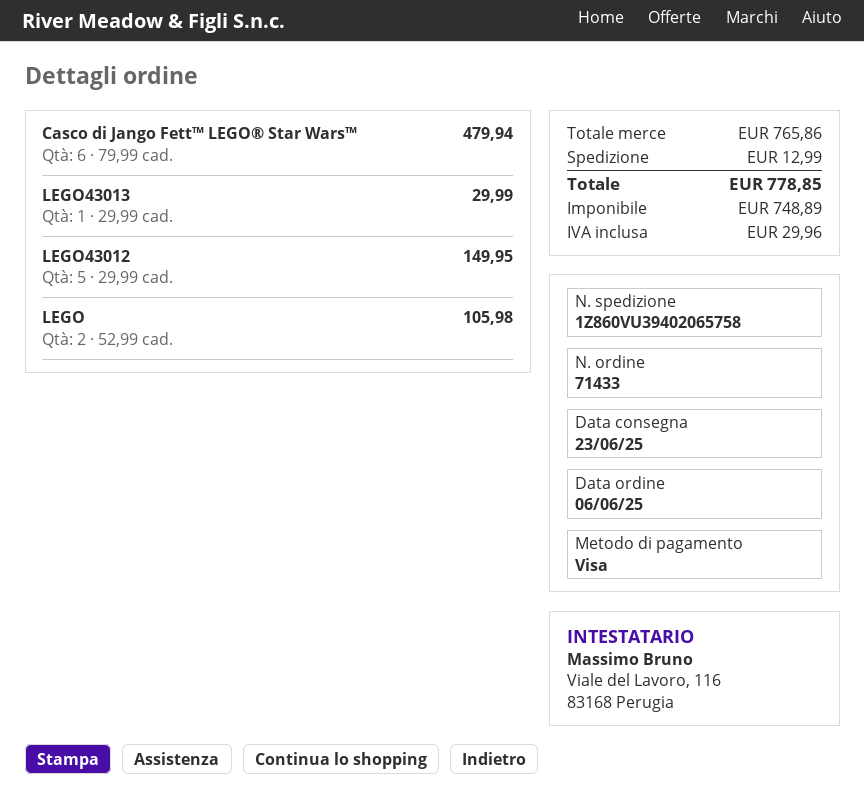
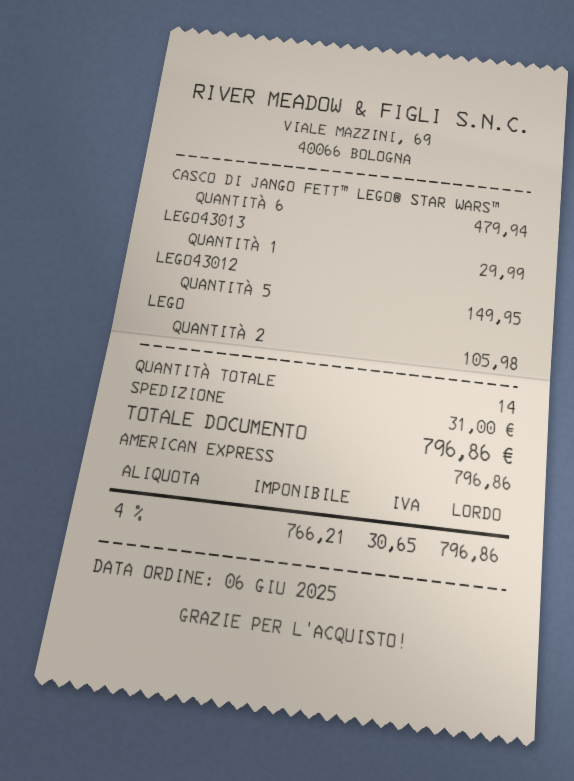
payment method: Visa -> American Express
shipping: 12.99 -> 31.00
net: 748.89 -> 766.21
tax: 29.96 -> 30.65
total: 778.85 -> 796.86

